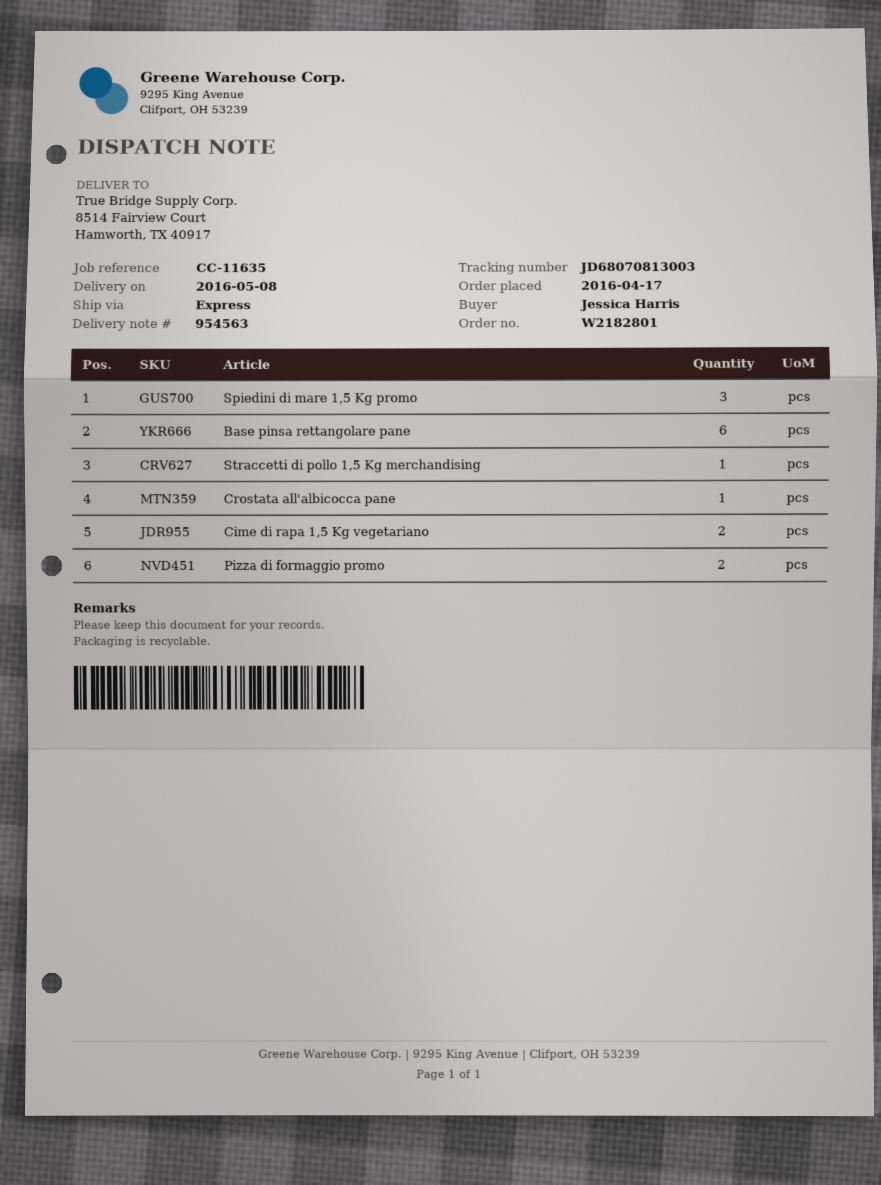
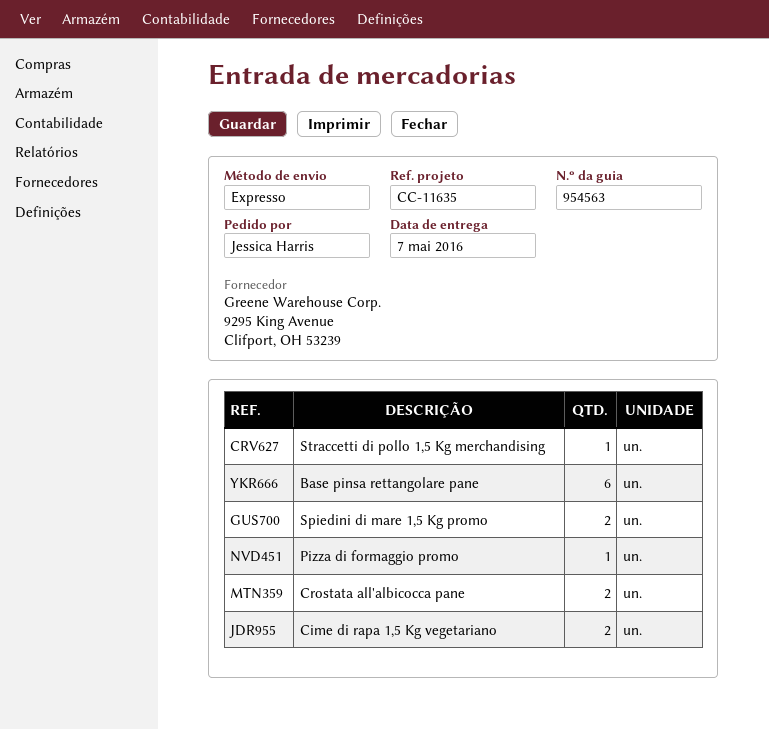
delivery date: 2016-05-08 -> 2016-05-07
Spiedini di mare 1,5 Kg promo: 3 -> 2
Crostata all'albicocca pane: 1 -> 2
Pizza di formaggio promo: 2 -> 1

